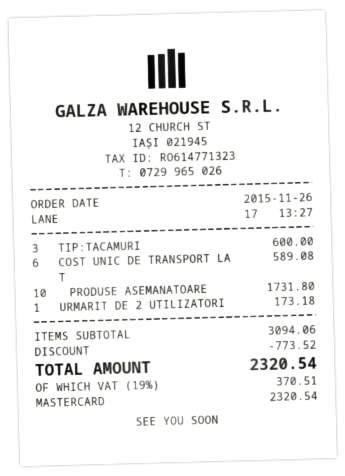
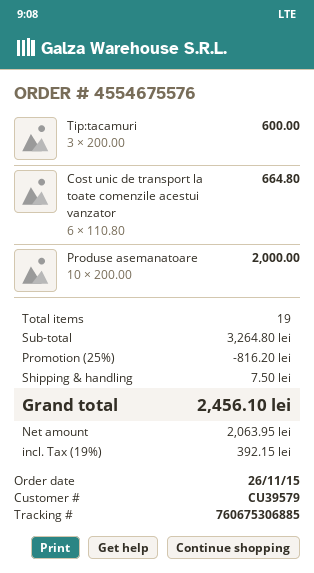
COST UNIC DE TRANSPORT LA T: 6 for 589.08 -> 6 for 664.80
PRODUSE ASEMANATOARE: 10 for 1731.80 -> 10 for 2000.00
URMARIT DE 2 UTILIZATORI: 1 for 173.18 -> none
subtotal: 3094.06 -> 3264.80
discount: 773.52 -> 816.20
shipping: none -> 7.50
tax: 19% = 370.51 -> 19% = 392.15
total: 2320.54 -> 2456.10

